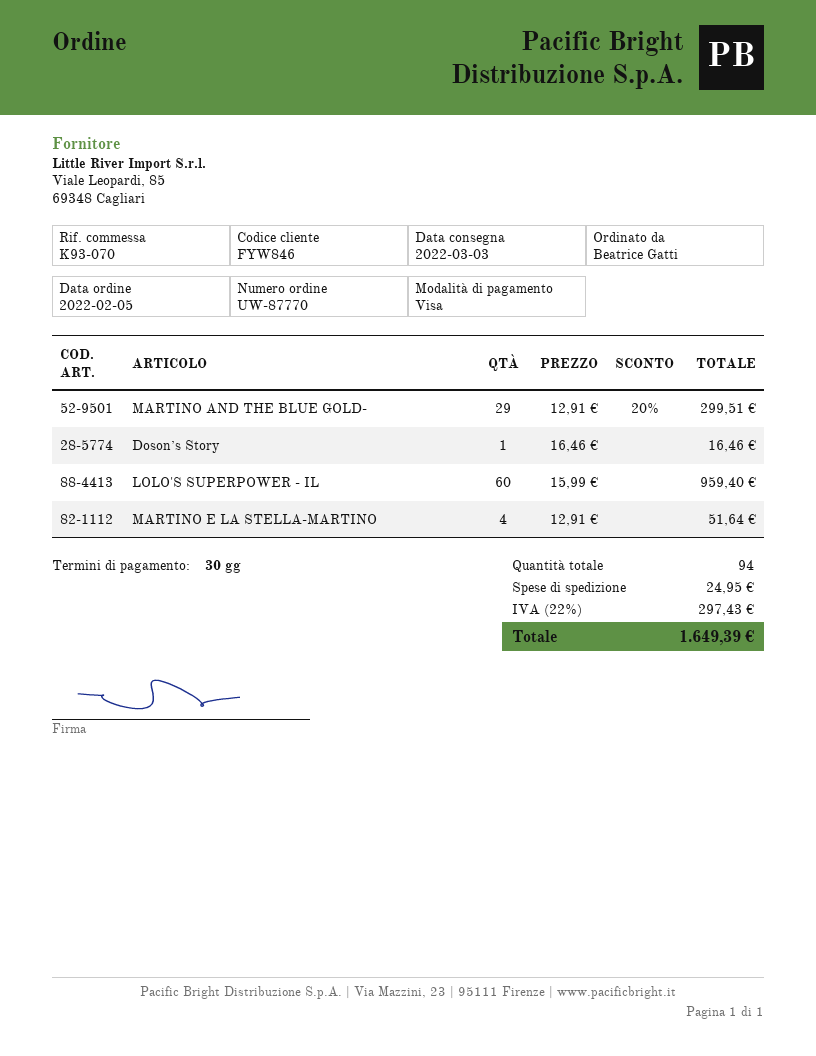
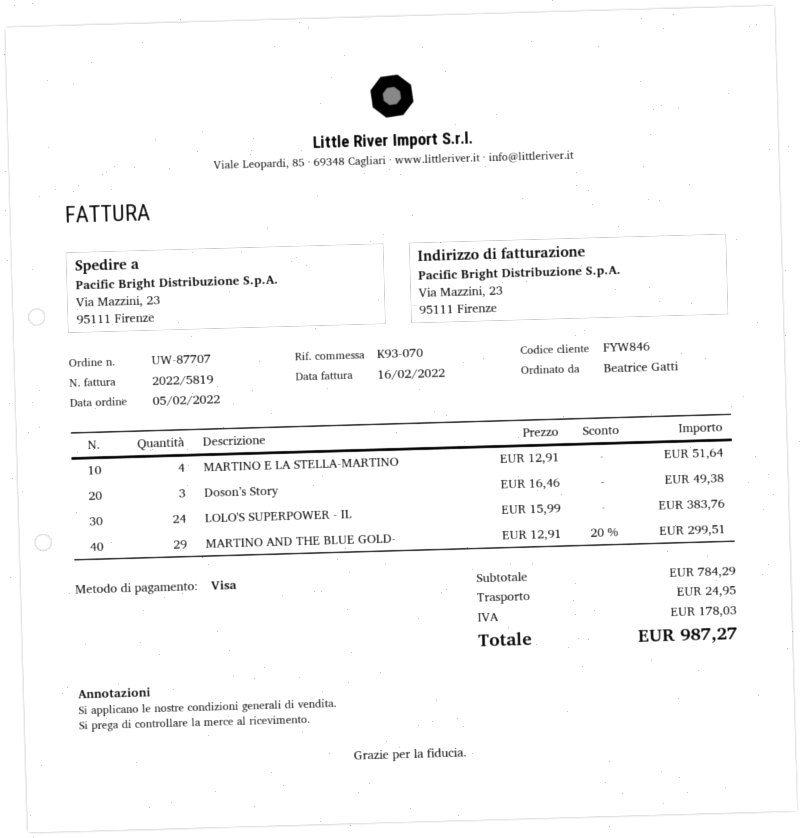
order number: UW-87770 -> UW-87707
Doson’s Story: 1 x 16.46 = 16.46 -> 3 x 16.46 = 49.38
LOLO'S SUPERPOWER - IL: 60 x 15.99 = 959.40 -> 24 x 15.99 = 383.76
tax: 297.43 -> 178.03
total: 1649.39 -> 987.27

